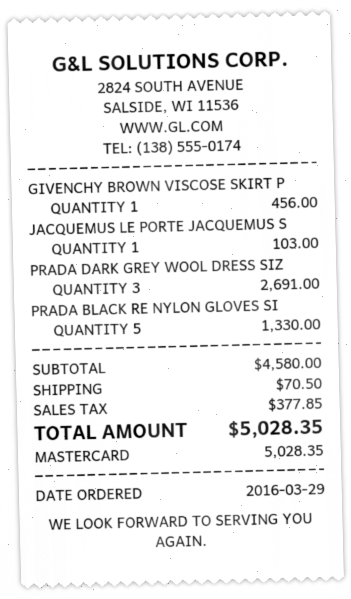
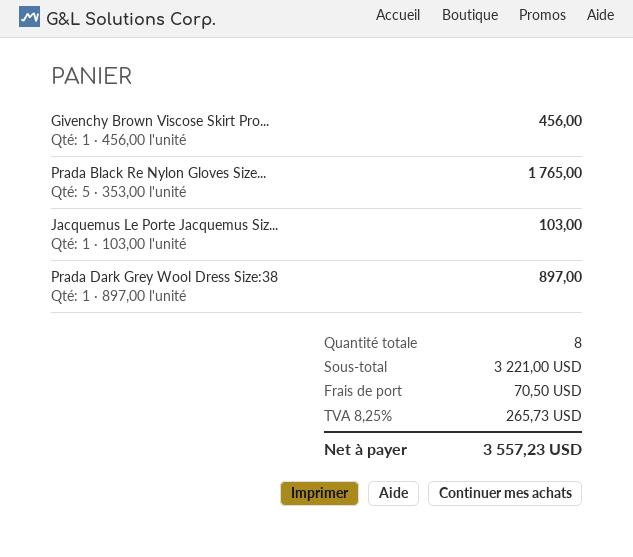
PRADA DARK GREY WOOL DRESS SIZ: 3 for 2691.00 -> 1 for 897.00
PRADA BLACK RE NYLON GLOVES SI: 5 for 1330.00 -> 5 for 1765.00
subtotal: 4580.00 -> 3221.00
tax: 377.85 -> 265.73
total: 5028.35 -> 3557.23

